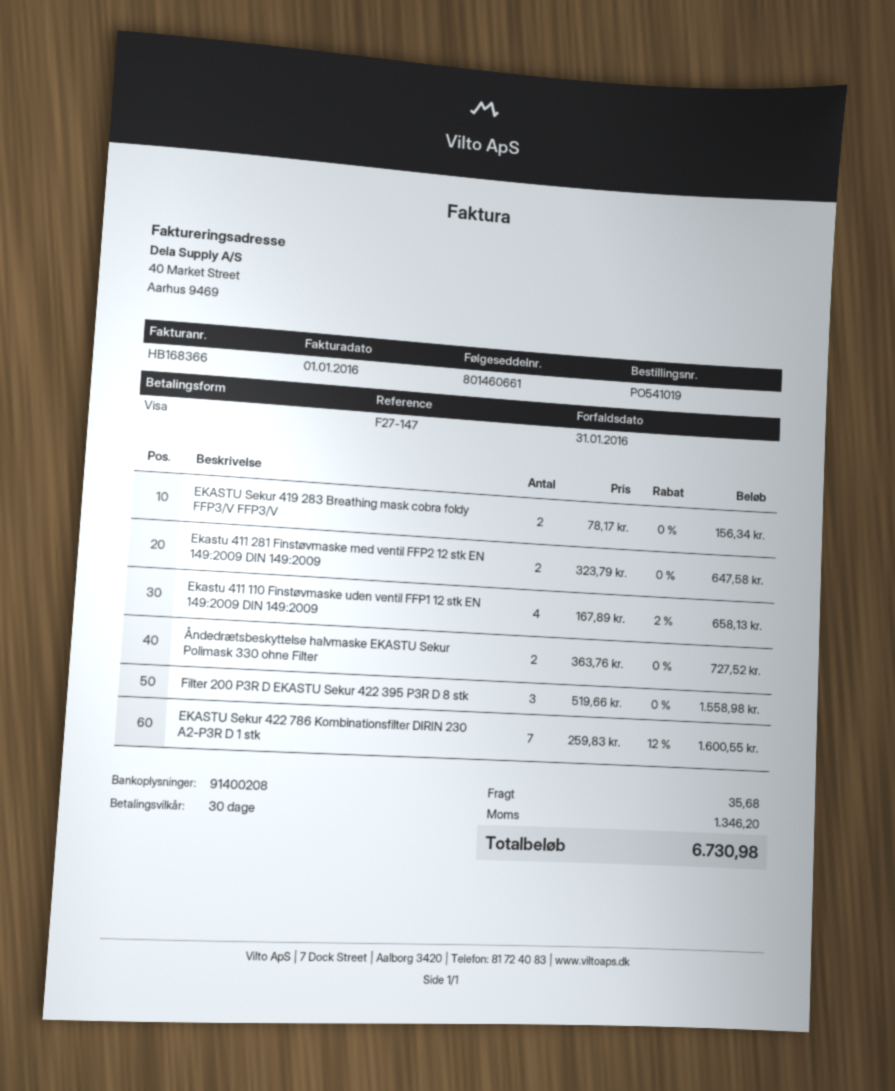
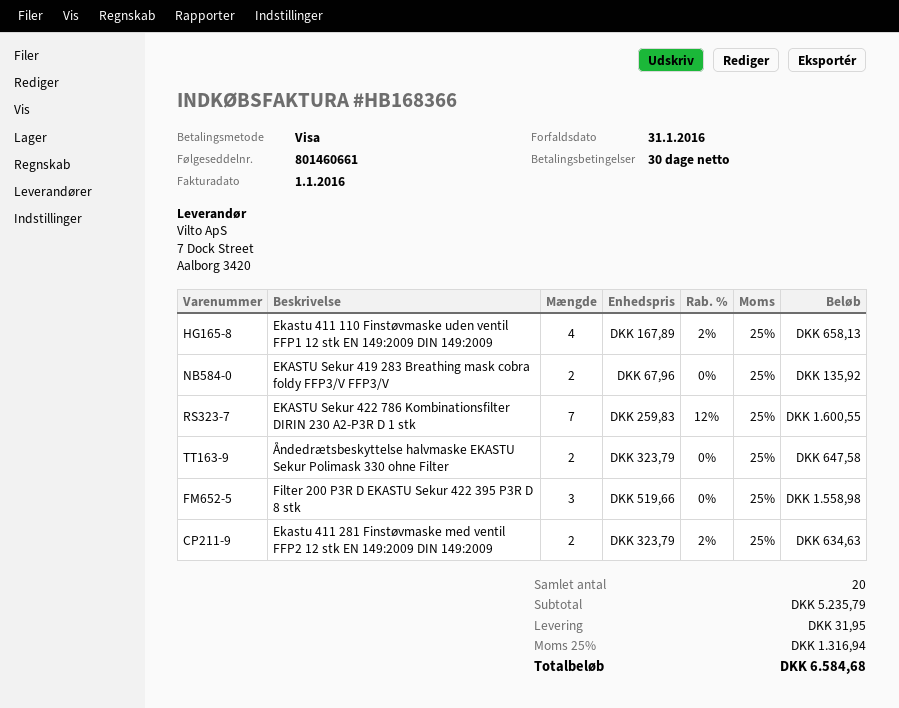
EKASTU Sekur 419 283 Breathing mask cobra foldy FFP3/V FFP3/V: 2 x 78.17 = 156.34 -> 2 x 67.96 = 135.92
Ekastu 411 281 Finstøvmaske med ventil FFP2 12 stk EN 149:2009 DIN 149:2009: 2 x 323.79 = 647.58 -> 2 x 323.79 - 2% = 634.63
Åndedrætsbeskyttelse halvmaske EKASTU Sekur Polimask 330 ohne Filter: 2 x 363.76 = 727.52 -> 2 x 323.79 = 647.58
shipping: 35.68 -> 31.95
tax: 1346.20 -> 1316.94
total: 6730.98 -> 6584.68

